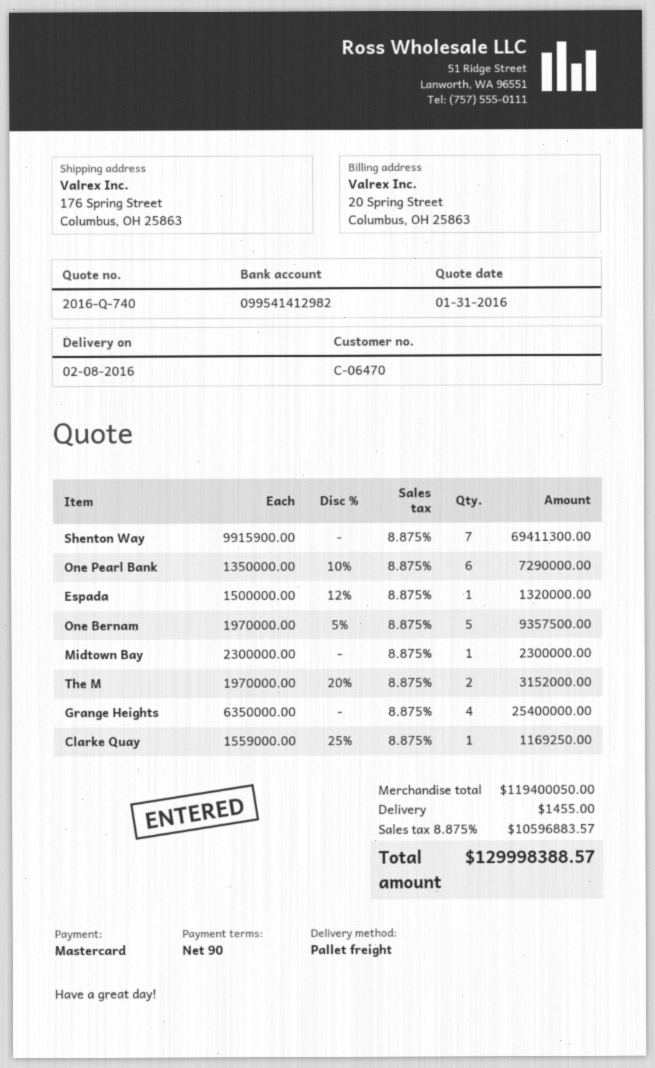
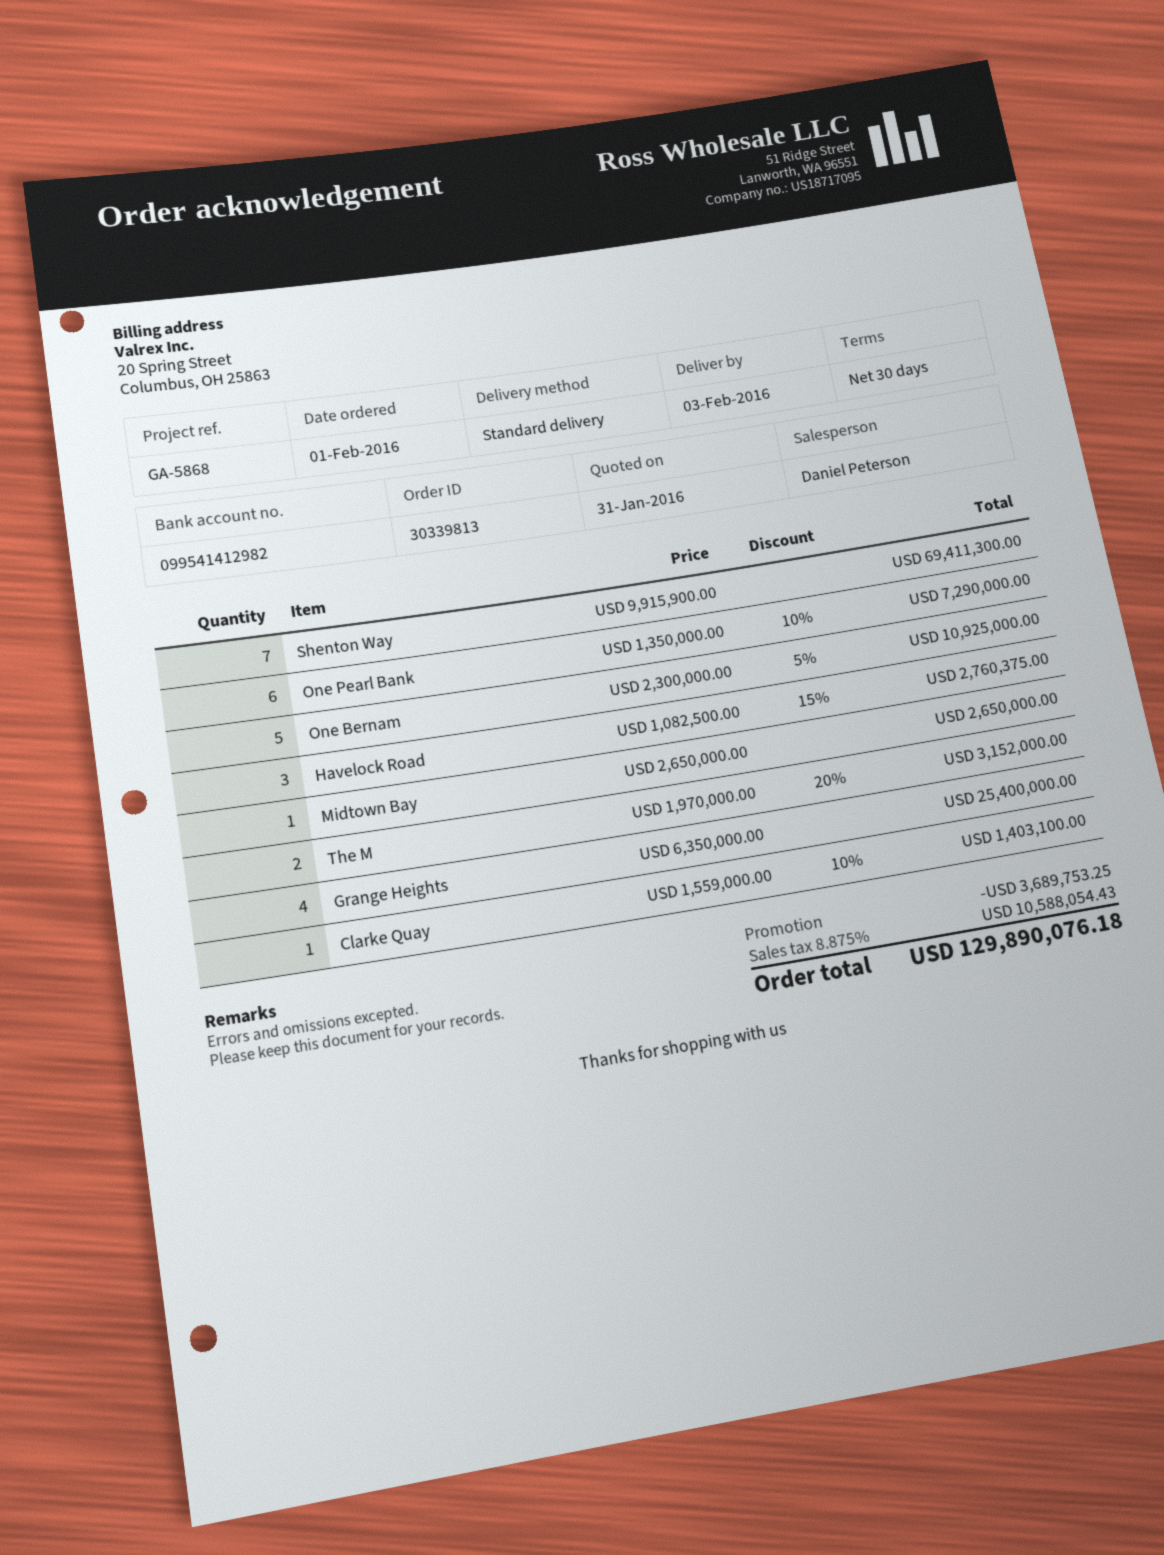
delivery date: 2016-02-08 -> 2016-02-03
payment terms: 90 days -> 30 days
shipping method: pallet freight -> standard
Espada: 1 x 1500000.00 - 12% = 1320000.00 -> none
One Bernam: 5 x 1970000.00 - 5% = 9357500.00 -> 5 x 2300000.00 - 5% = 10925000.00
Midtown Bay: 1 x 2300000.00 = 2300000.00 -> 1 x 2650000.00 = 2650000.00
Clarke Quay: 1 x 1559000.00 - 25% = 1169250.00 -> 1 x 1559000.00 - 10% = 1403100.00
Havelock Road: none -> 3 x 1082500.00 - 15% = 2760375.00
discount: none -> 3689753.25
shipping: 1455.00 -> none
tax: 8.875% = 10596883.57 -> 8.875% = 10588054.43
total: 129998388.57 -> 129890076.18

